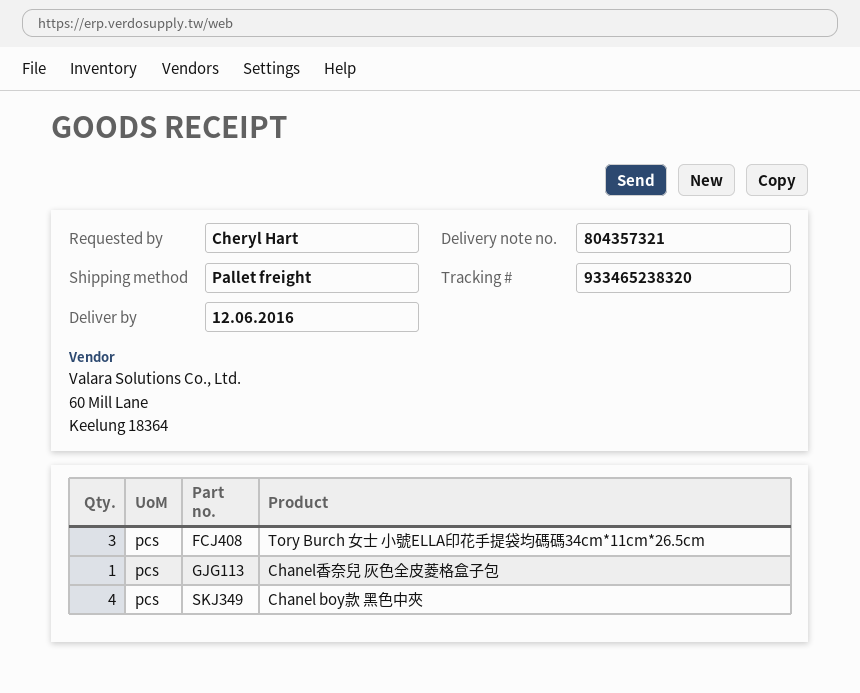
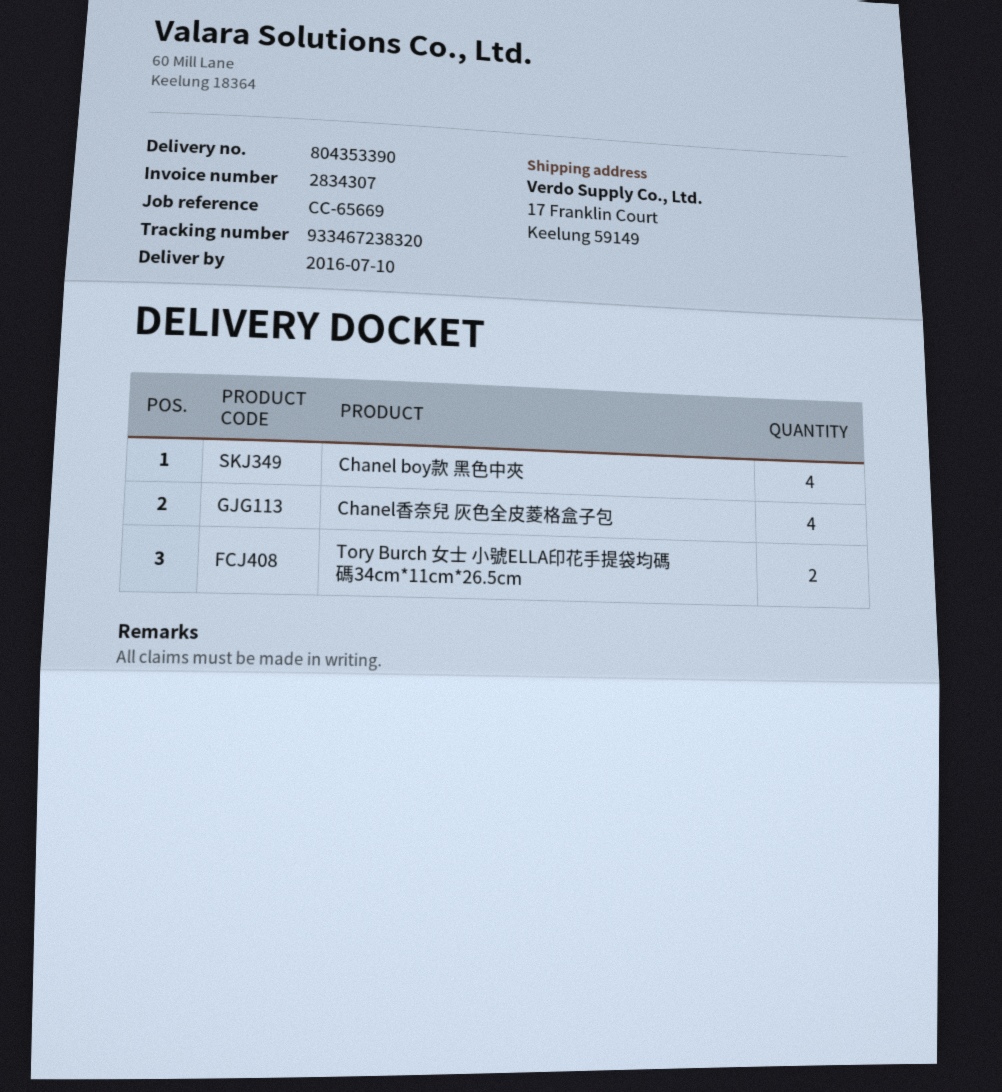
delivery note number: 804357321 -> 804353390
delivery date: 2016-06-12 -> 2016-07-10
tracking number: 933465238320 -> 933467238320
Tory Burch 女士 小號ELLA印花手提袋均碼碼34cm*11cm*26.5cm: 3 -> 2
Chanel香奈兒 灰色全皮菱格盒子包: 1 -> 4

